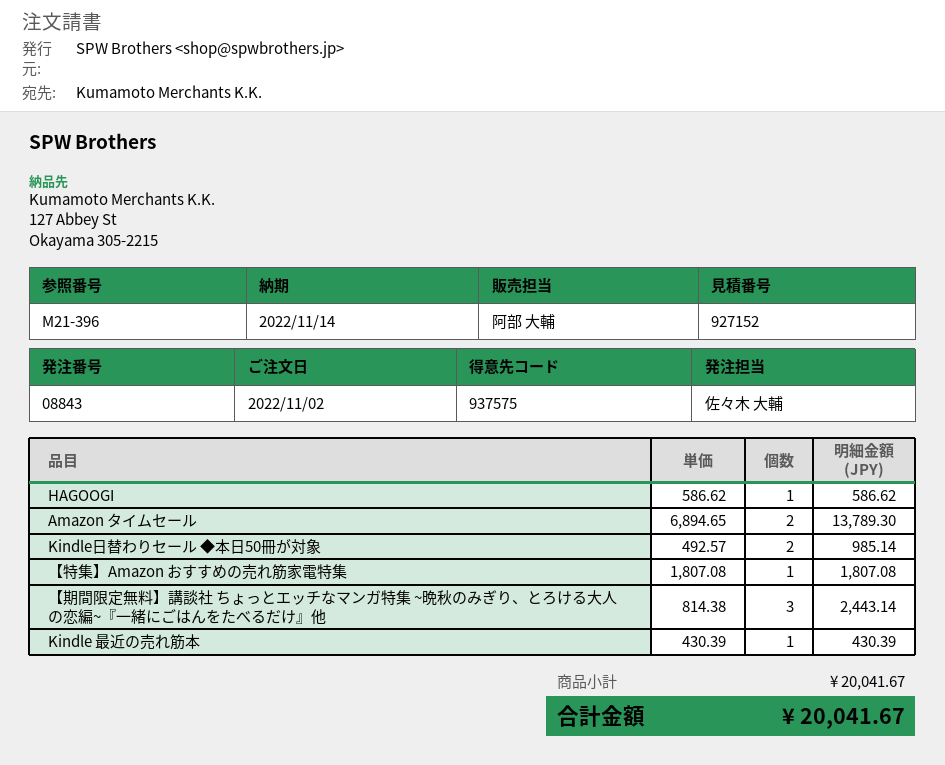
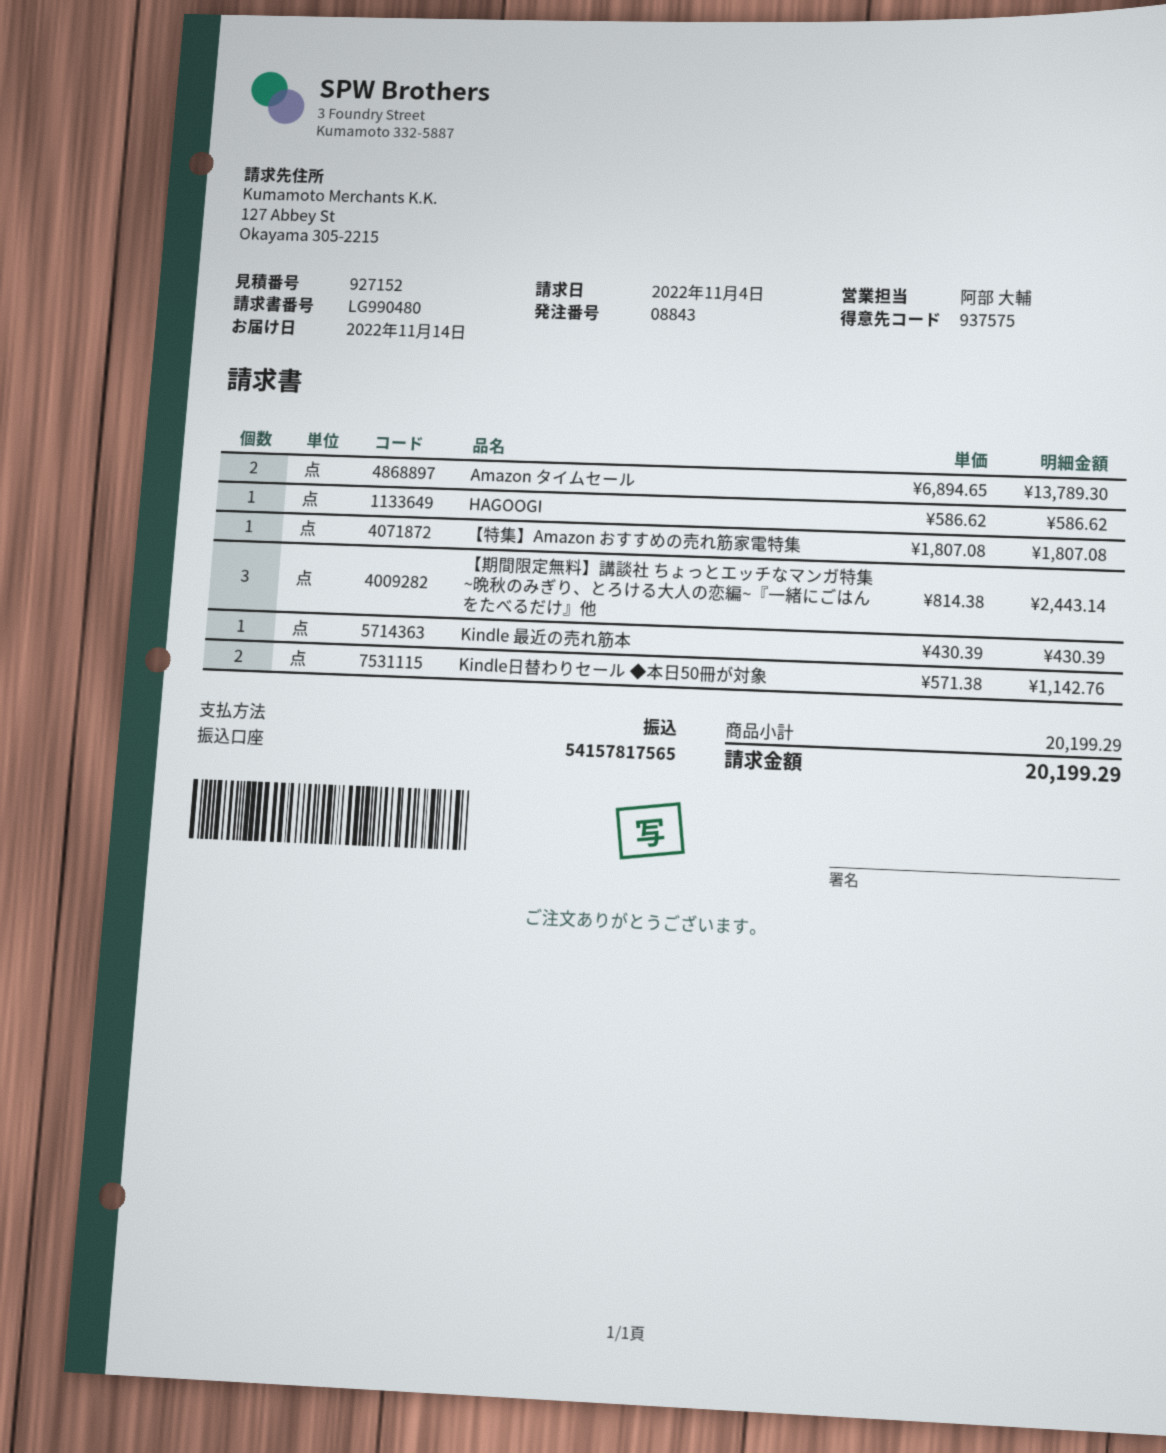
Kindle日替わりセール ◆本日50冊が対象: 2 x 492.57 = 985.14 -> 2 x 571.38 = 1142.76
subtotal: 20041.67 -> 20199.29
total: 20041.67 -> 20199.29

